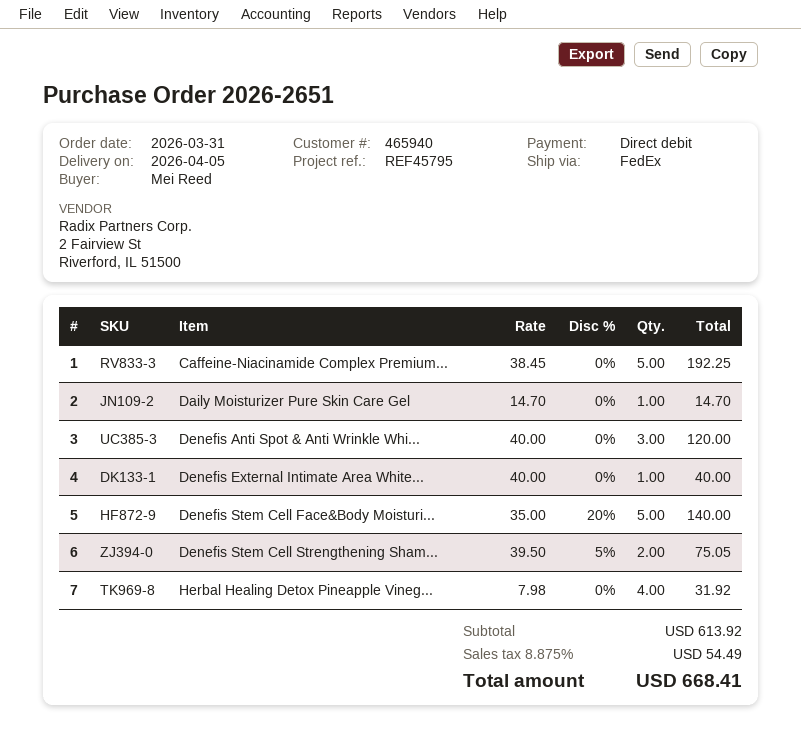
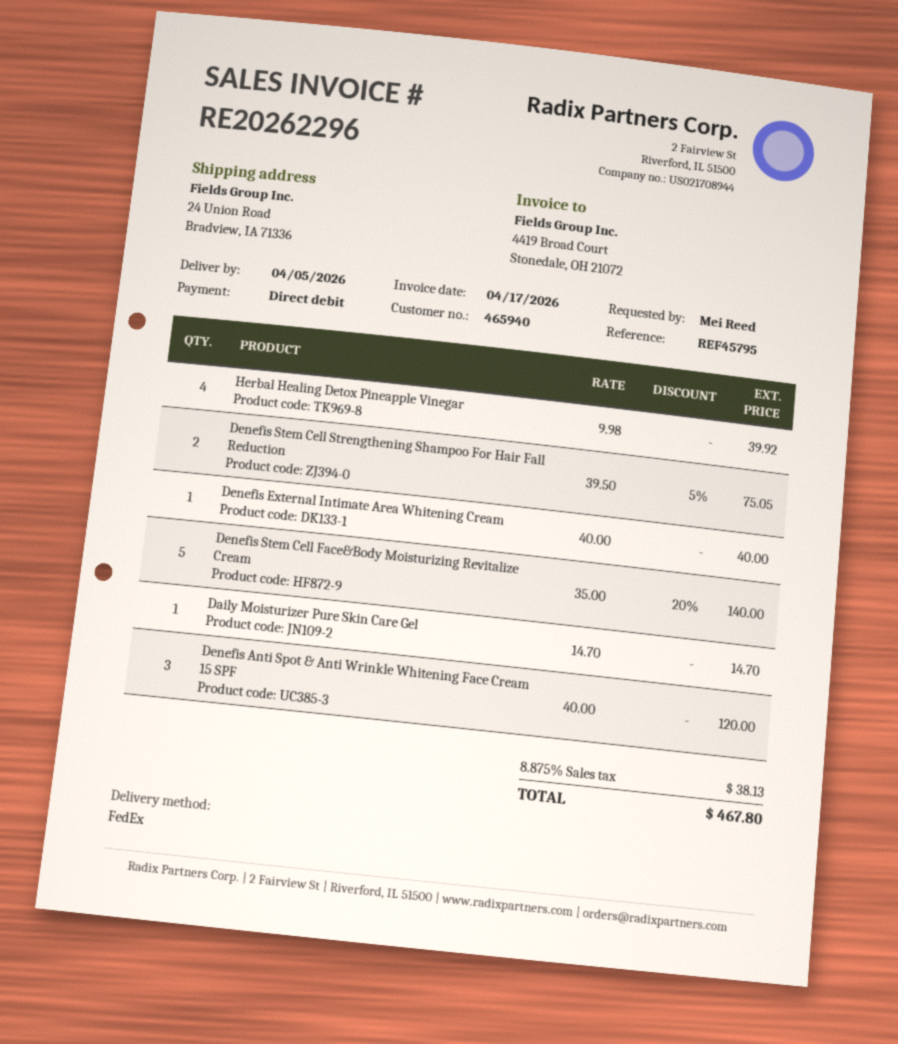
Caffeine-Niacinamide Complex Premium...: 5 x 38.45 = 192.25 -> none
Herbal Healing Detox Pineapple Vineg...: 4 x 7.98 = 31.92 -> 4 x 9.98 = 39.92
tax: 8.875% = 54.49 -> 8.875% = 38.13
total: 668.41 -> 467.80

